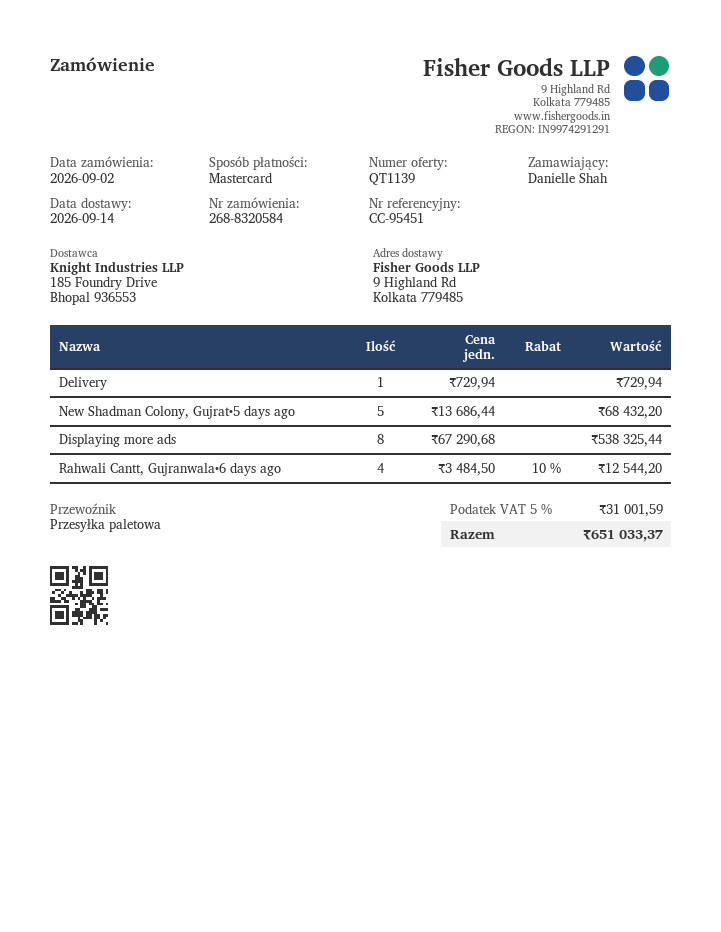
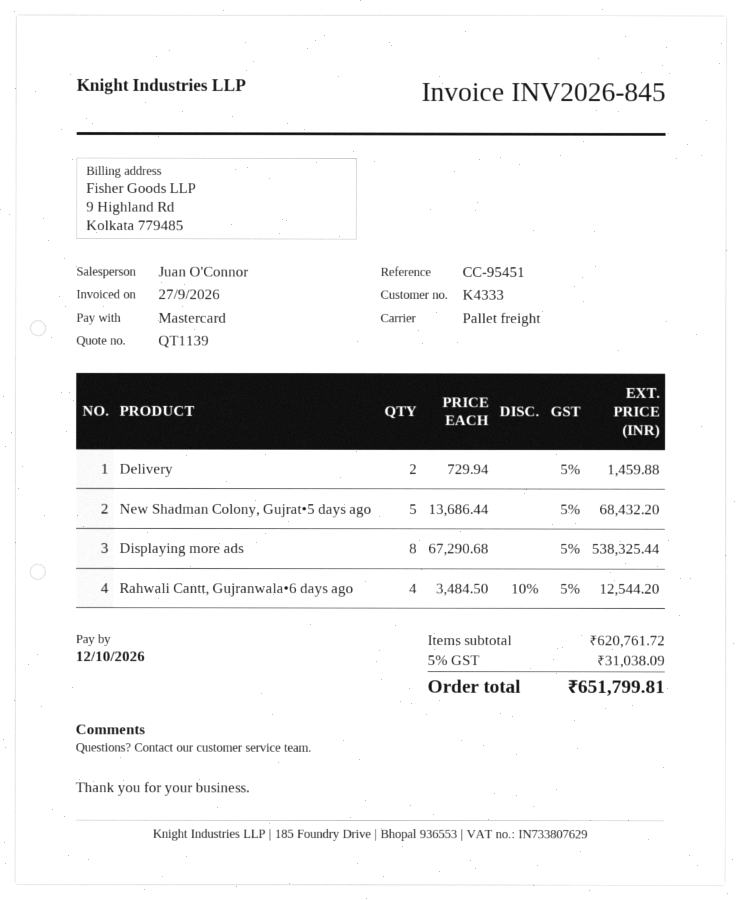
Delivery: 1 x 729.94 = 729.94 -> 2 x 729.94 = 1459.88
tax: 5% = 31001.59 -> 5% = 31038.09
total: 651033.37 -> 651799.81

